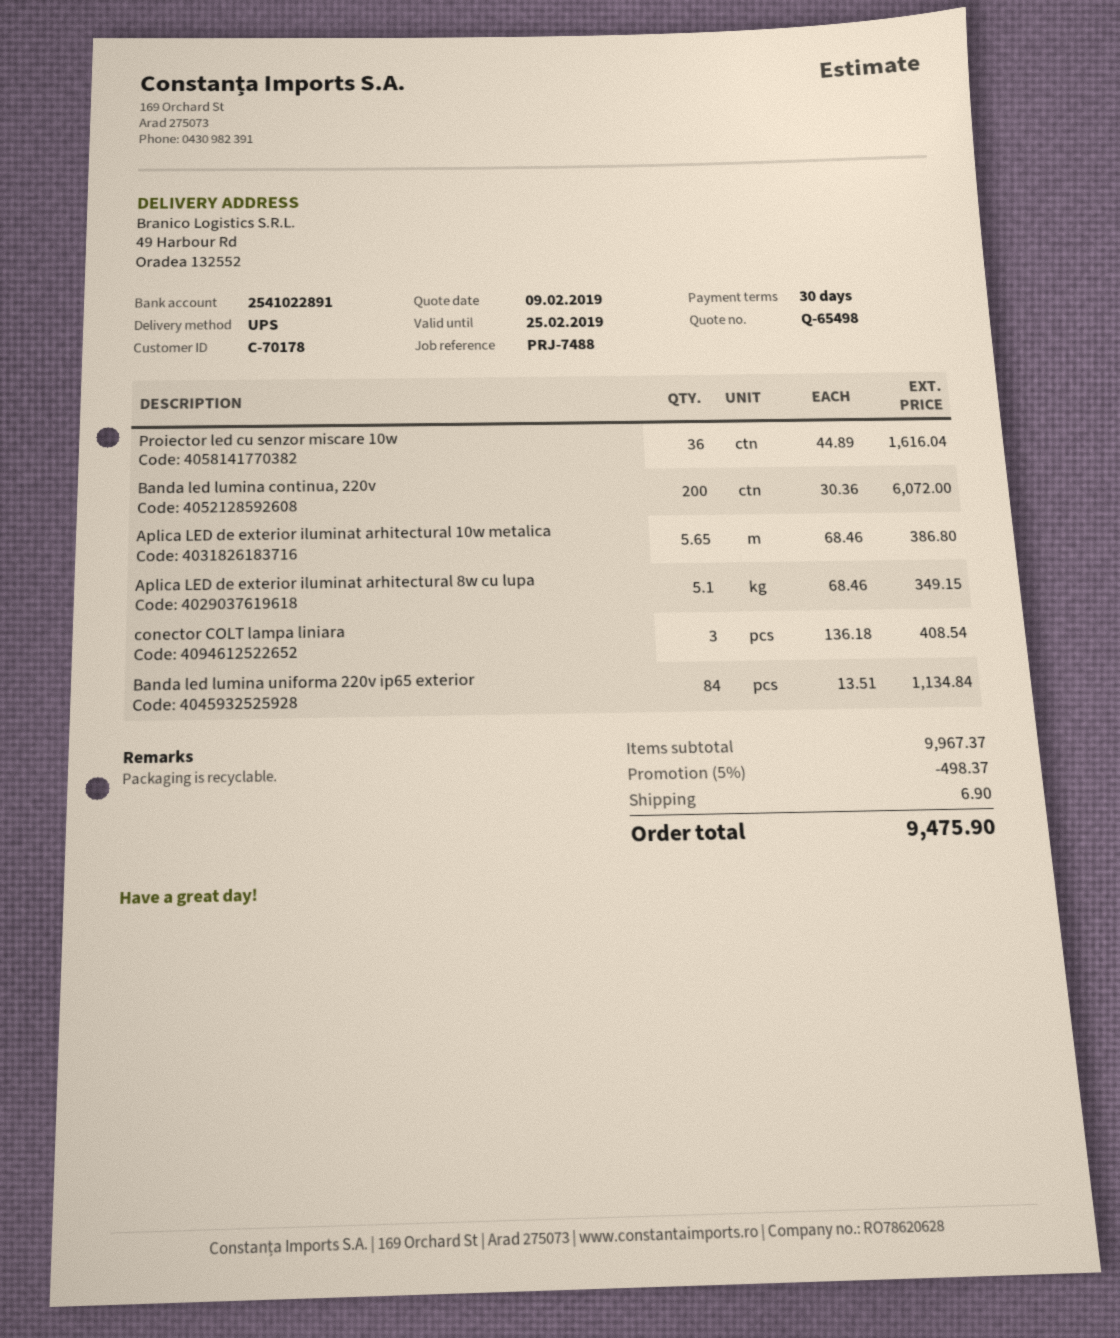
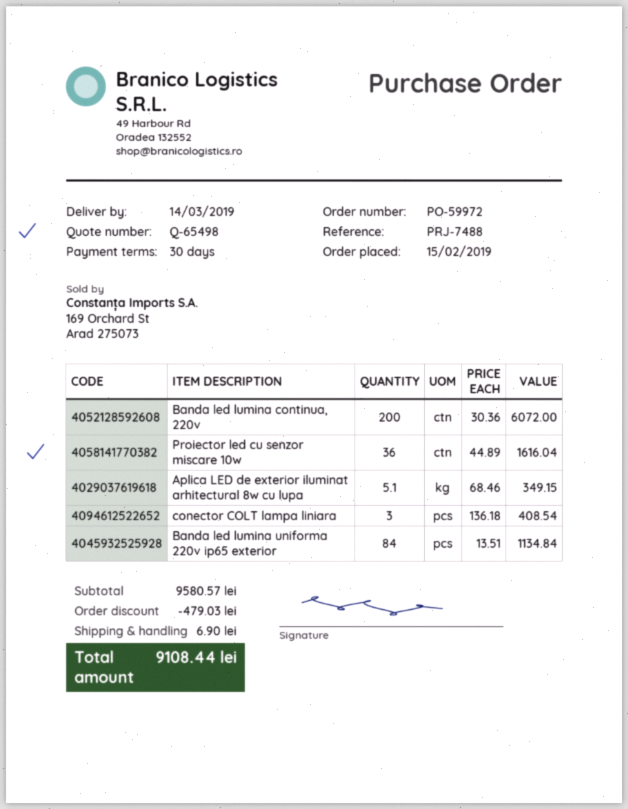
Aplica LED de exterior iluminat arhitectural 10w metalica: 5.65 x 68.46 = 386.80 -> none
subtotal: 9967.37 -> 9580.57
discount: 498.37 -> 479.03
total: 9475.90 -> 9108.44

